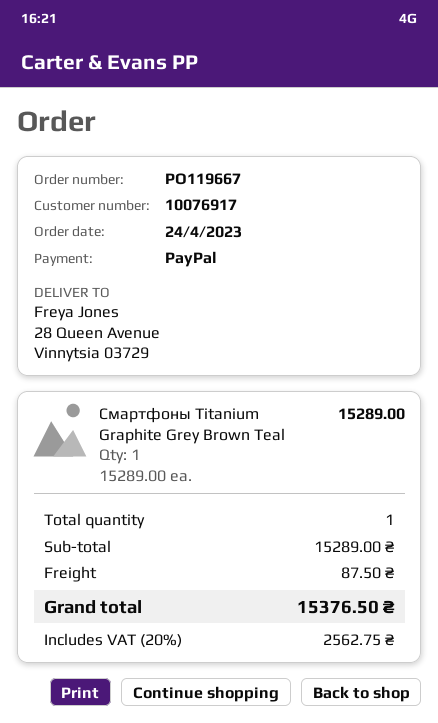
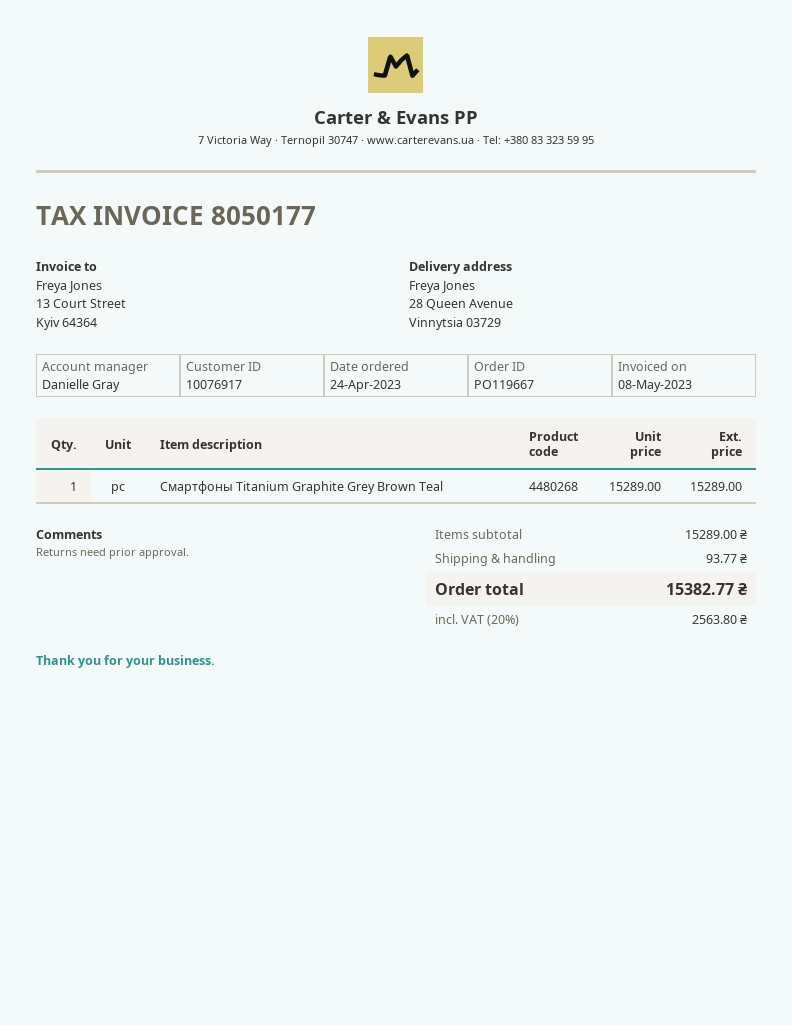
shipping: 87.50 -> 93.77
tax: 20% = 2562.75 -> 20% = 2563.80
total: 15376.50 -> 15382.77

